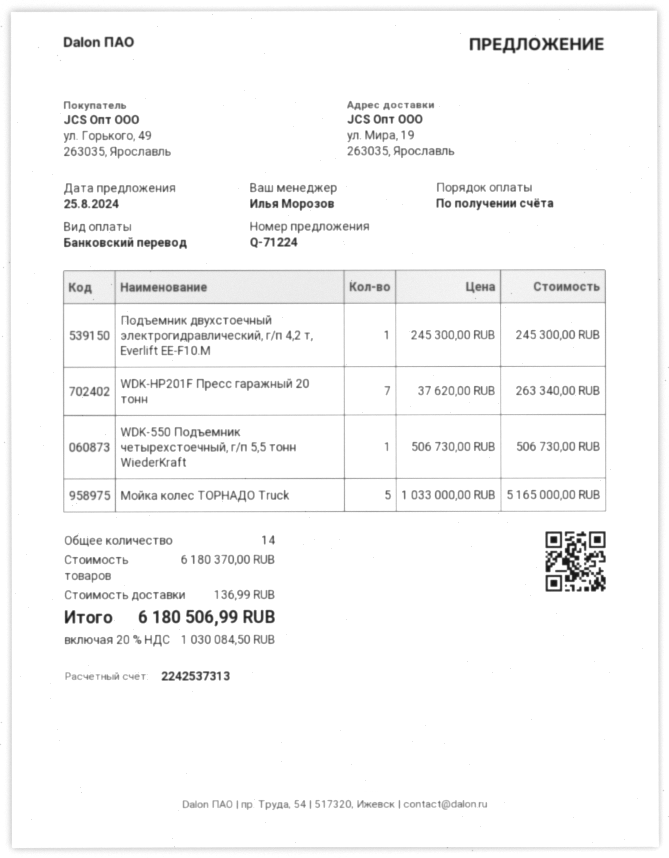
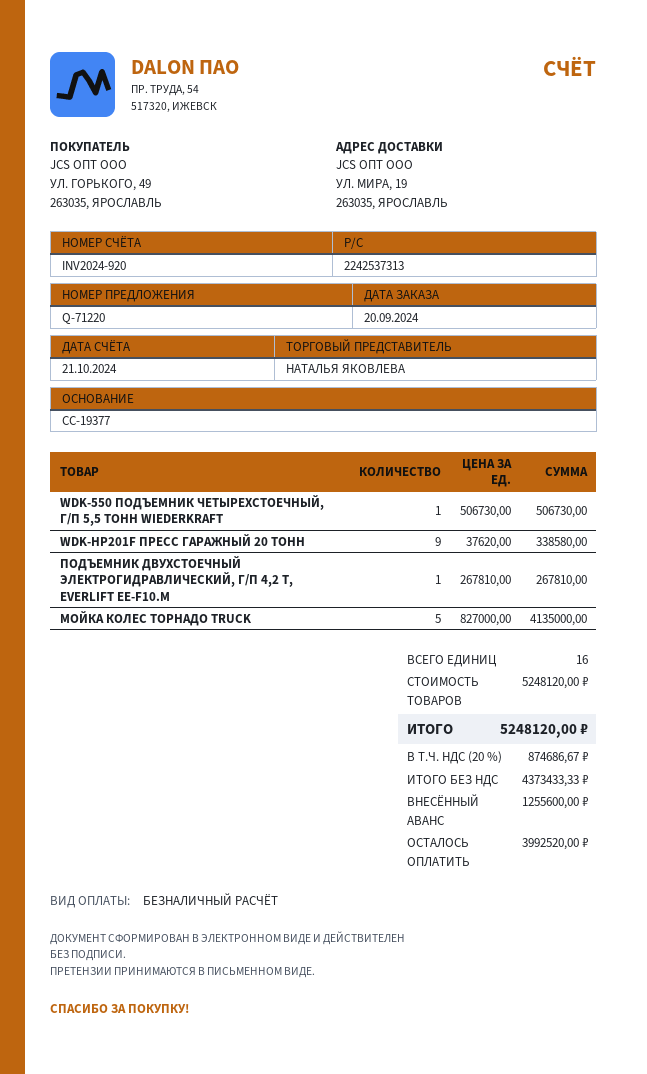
quote number: Q-71224 -> Q-71220
sales rep: Илья Морозов -> НАТАЛЬЯ ЯКОВЛЕВА
Подъемник двухстоечный электрогидравлический, г/п 4,2 т, Everlift EE-F10.M: 1 x 245300.00 = 245300.00 -> 1 x 267810.00 = 267810.00
WDK-HP201F Пресс гаражный 20 тонн: 7 x 37620.00 = 263340.00 -> 9 x 37620.00 = 338580.00
Мойка колес ТОРНАДО Truck: 5 x 1033000.00 = 5165000.00 -> 5 x 827000.00 = 4135000.00
total quantity: 14 -> 16
subtotal: 6180370.00 -> 5248120.00
shipping: 136.99 -> none
tax: 20% = 1030084.50 -> 20% = 874686.67
total: 6180506.99 -> 5248120.00

